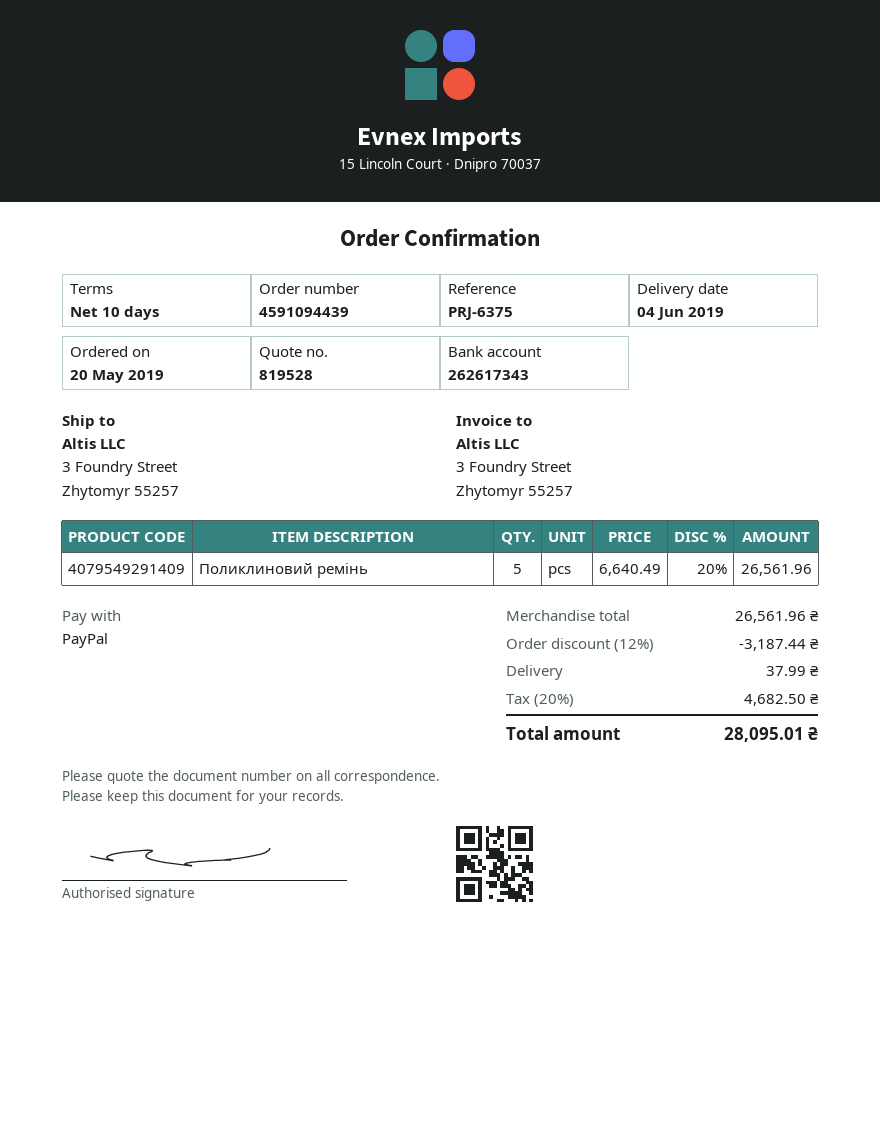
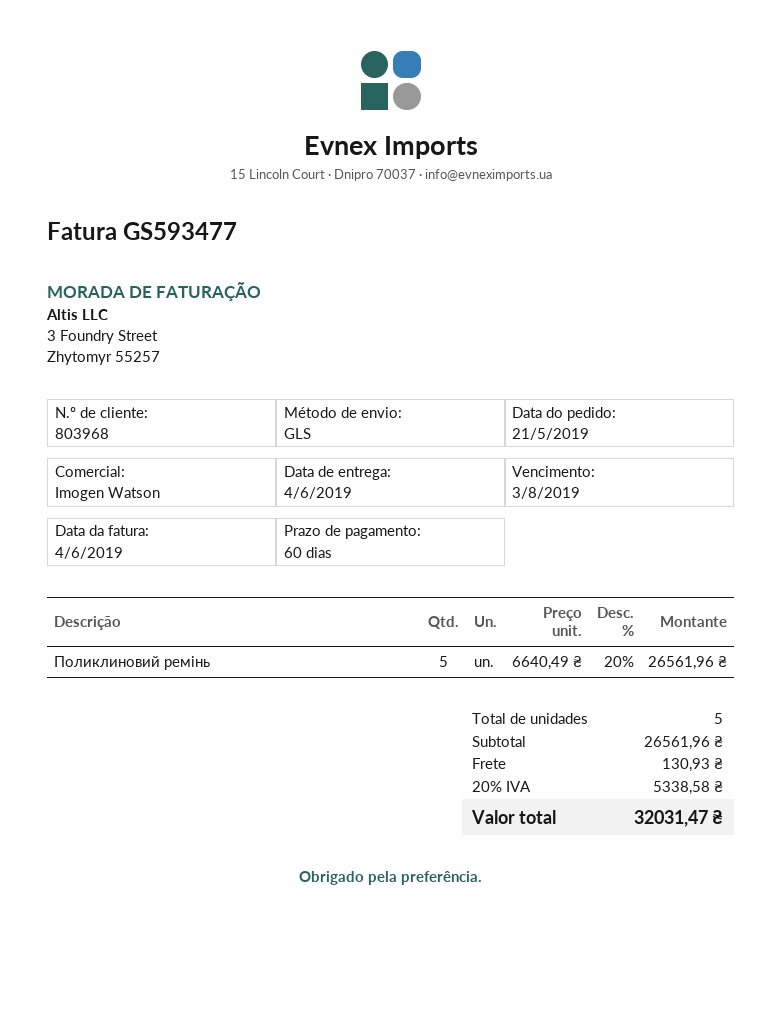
order date: 2019-05-20 -> 2019-05-21
payment terms: 10 days -> 60 days
discount: 12% = 3187.44 -> none
shipping: 37.99 -> 130.93
tax: 20% = 4682.50 -> 20% = 5338.58
total: 28095.01 -> 32031.47

